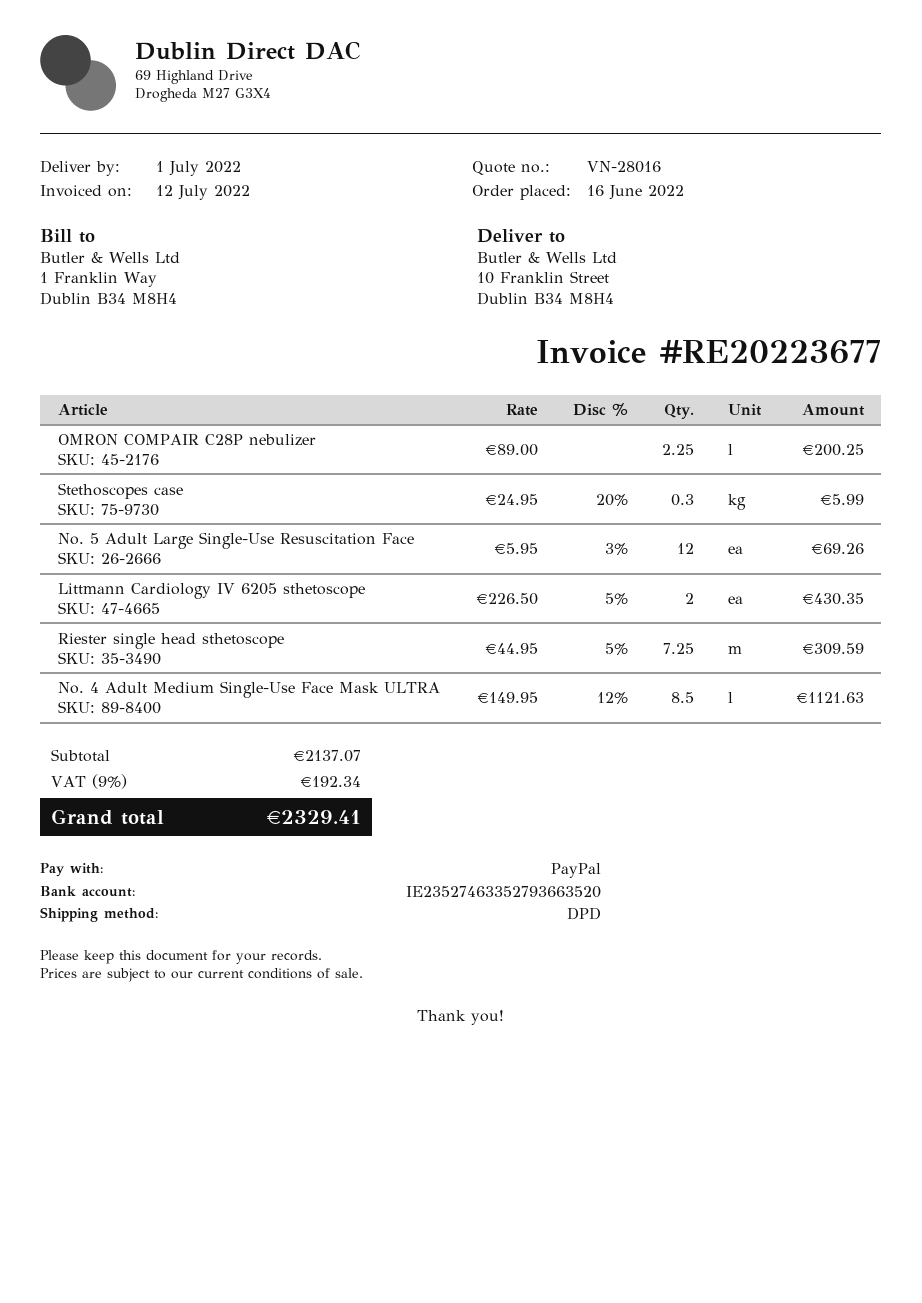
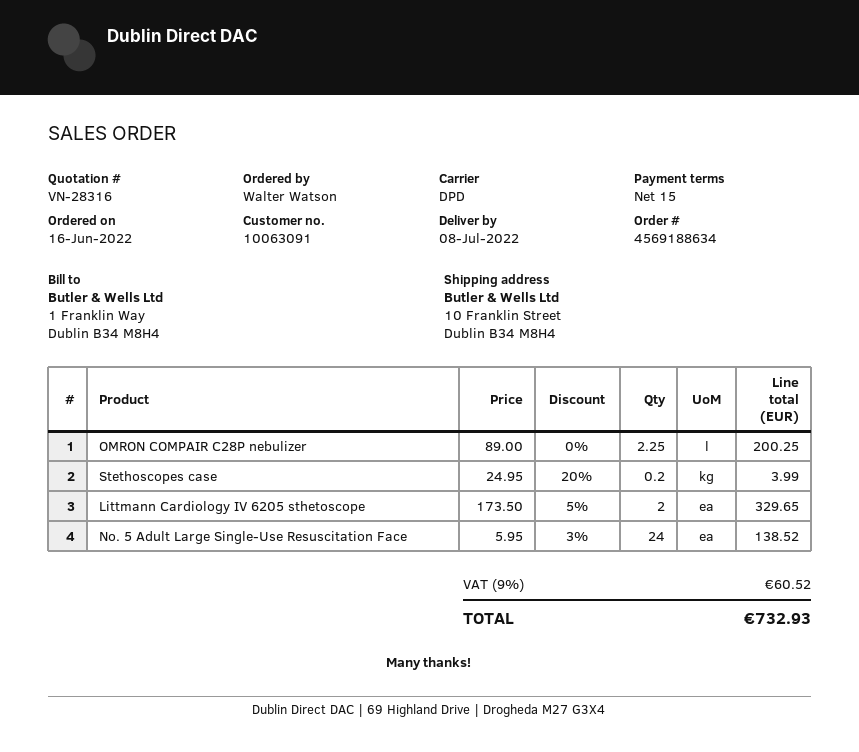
quote number: VN-28016 -> VN-28316
delivery date: 2022-07-01 -> 2022-07-08
Stethoscopes case: 0.3 x 24.95 - 20% = 5.99 -> 0.2 x 24.95 - 20% = 3.99
No. 5 Adult Large Single-Use Resuscitation Face: 12 x 5.95 - 3% = 69.26 -> 24 x 5.95 - 3% = 138.52
Littmann Cardiology IV 6205 sthetoscope: 2 x 226.50 - 5% = 430.35 -> 2 x 173.50 - 5% = 329.65
Riester single head sthetoscope: 7.25 x 44.95 - 5% = 309.59 -> none
No. 4 Adult Medium Single-Use Face Mask ULTRA: 8.5 x 149.95 - 12% = 1121.63 -> none
tax: 9% = 192.34 -> 9% = 60.52
total: 2329.41 -> 732.93

